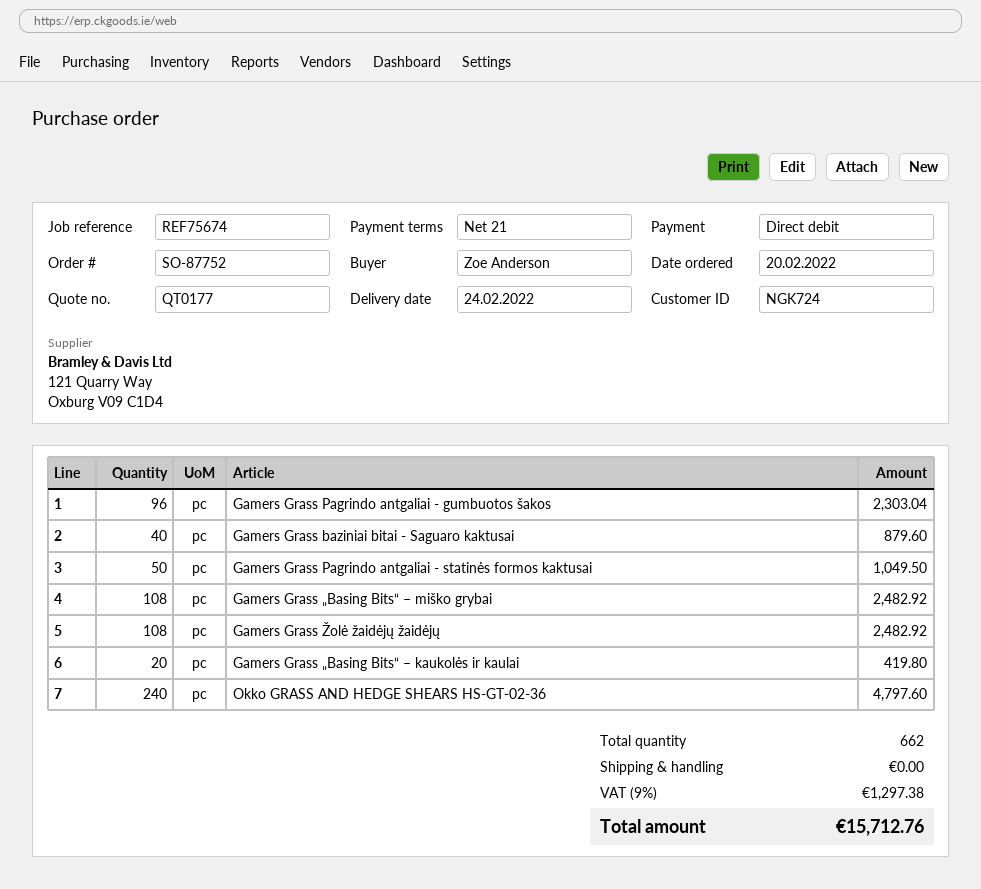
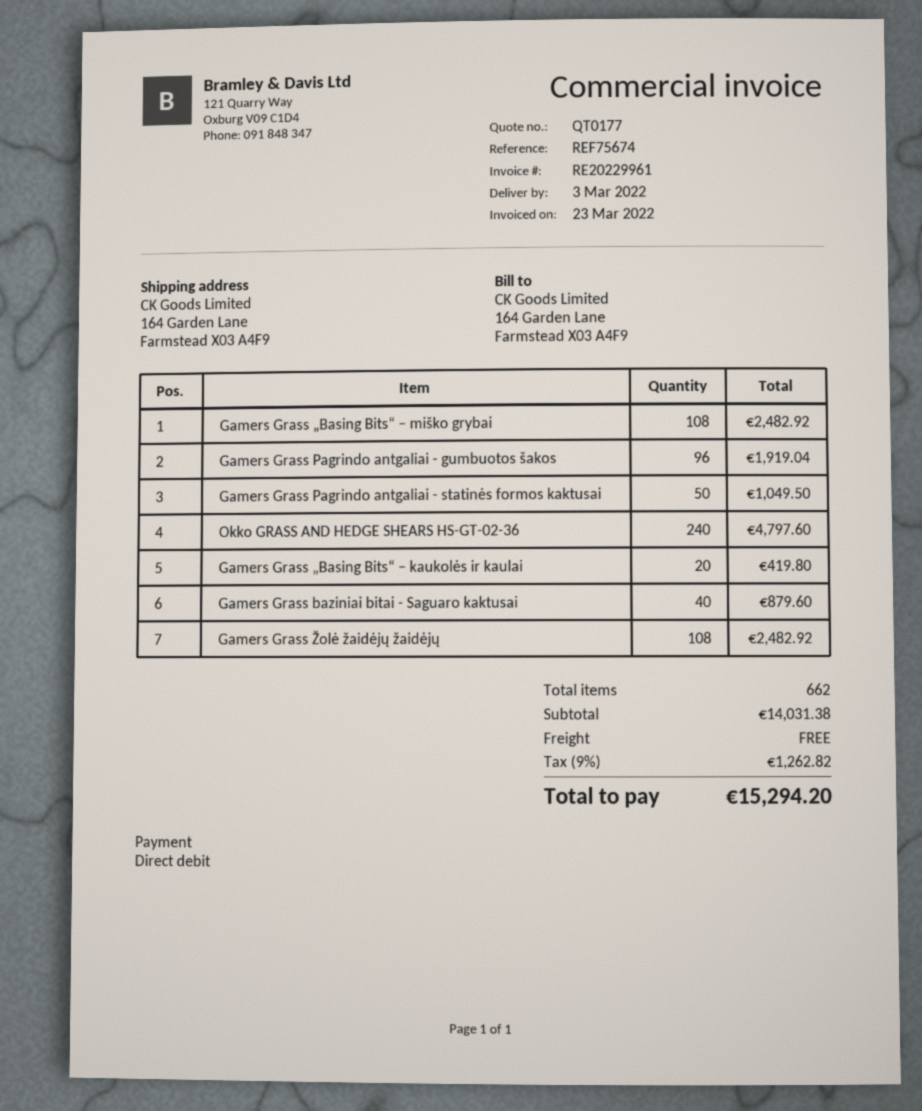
delivery date: 2022-02-24 -> 2022-03-03
Gamers Grass Pagrindo antgaliai - gumbuotos šakos: 96 for 2303.04 -> 96 for 1919.04
tax: 9% = 1297.38 -> 9% = 1262.82
total: 15712.76 -> 15294.20

